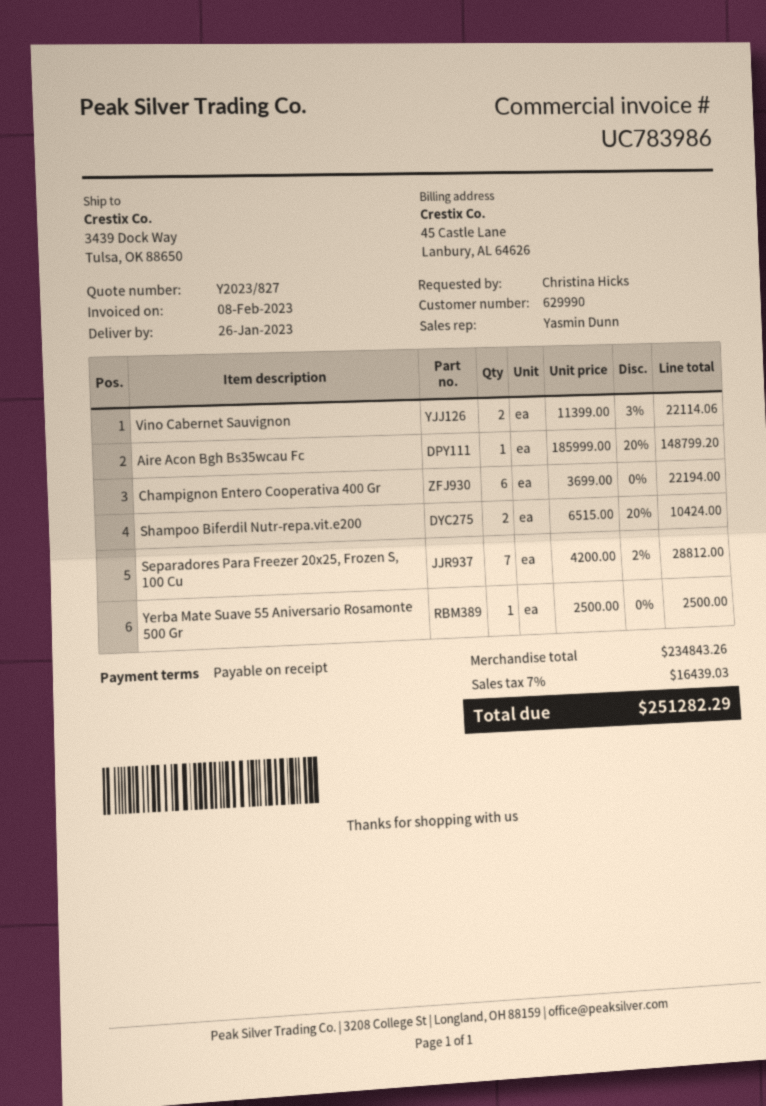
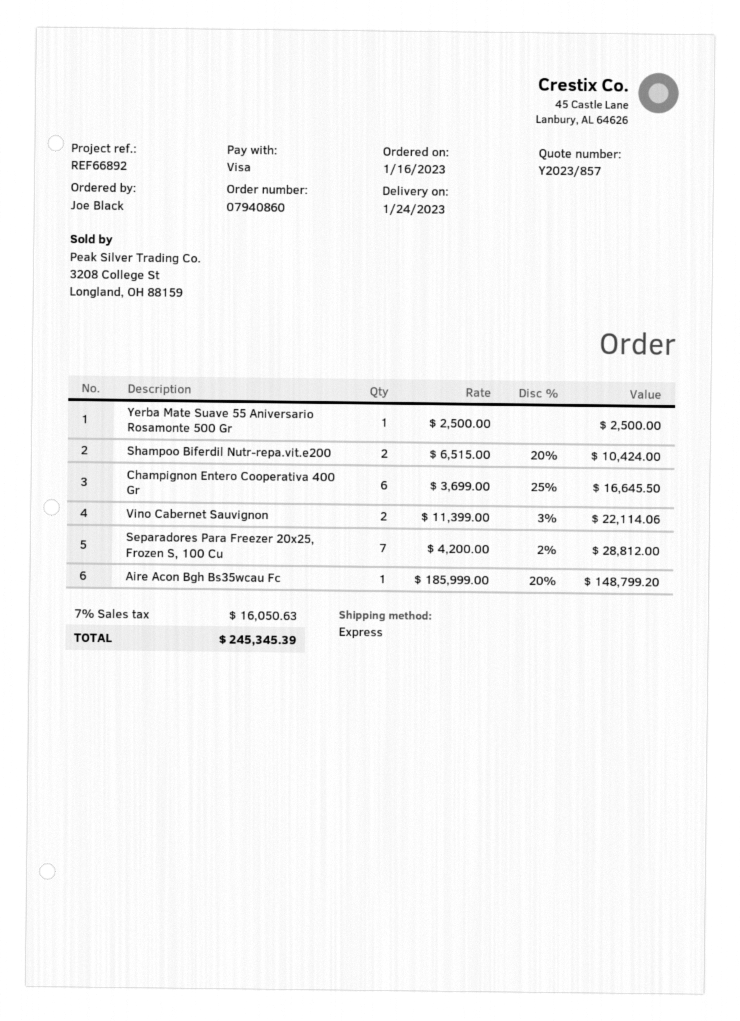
quote number: Y2023/827 -> Y2023/857
delivery date: 2023-01-26 -> 2023-01-24
ordered by: Christina Hicks -> Joe Black
Champignon Entero Cooperativa 400 Gr: 6 x 3699.00 = 22194.00 -> 6 x 3699.00 - 25% = 16645.50
tax: 7% = 16439.03 -> 7% = 16050.63
total: 251282.29 -> 245345.39

